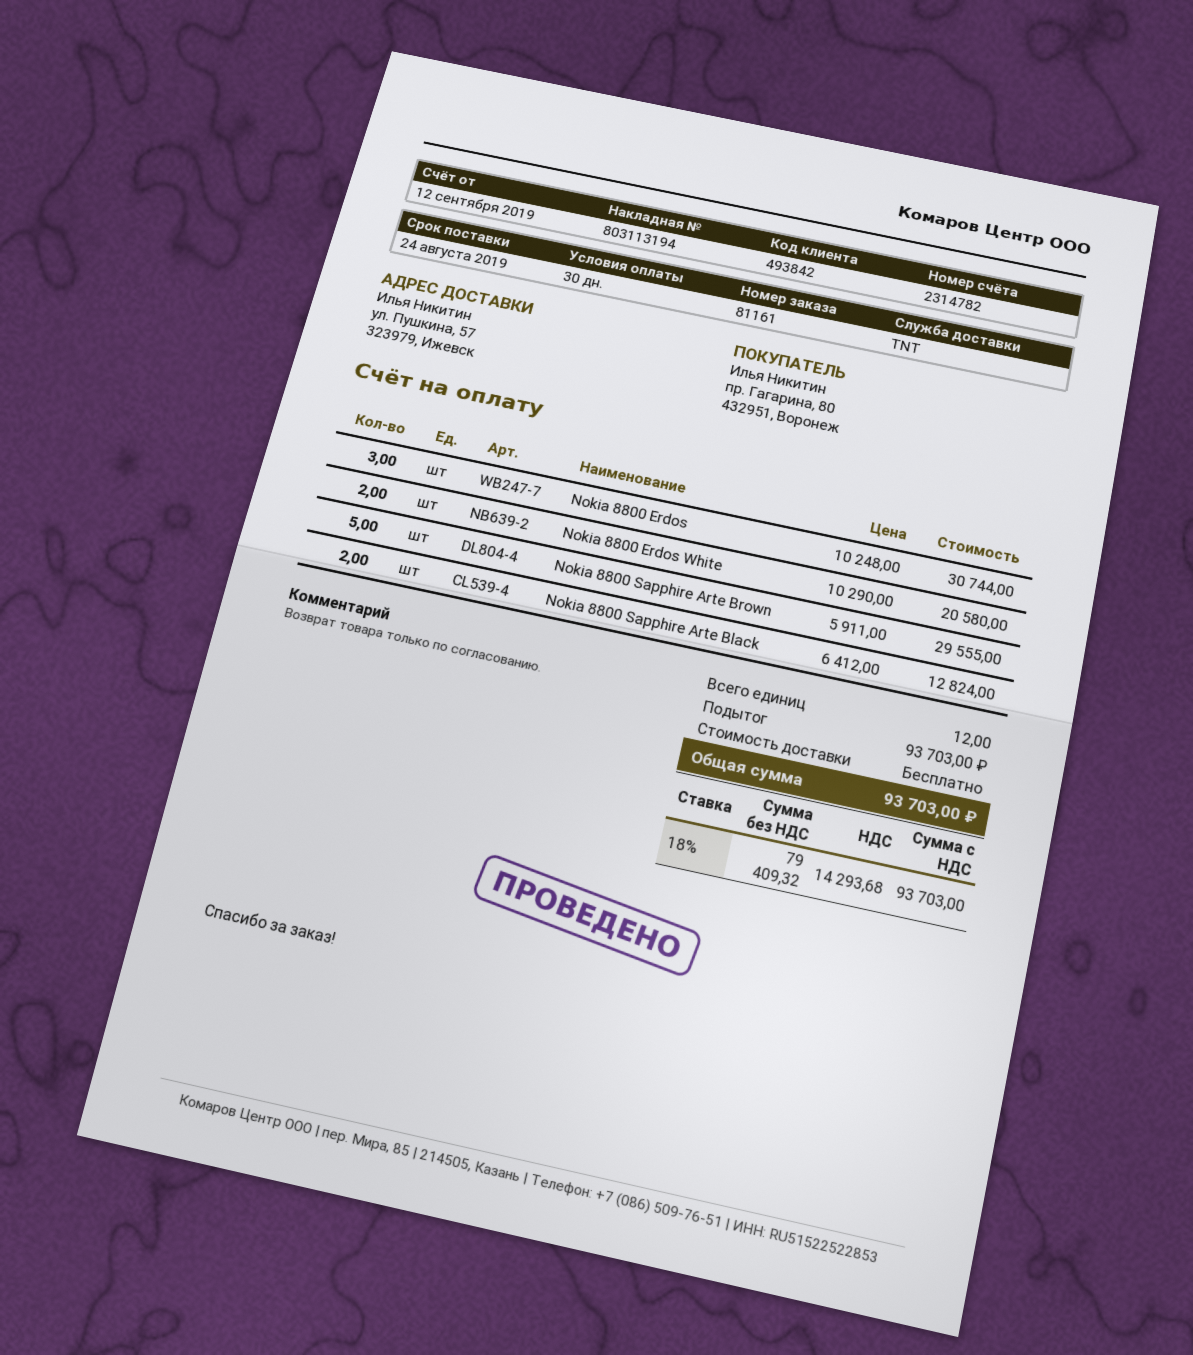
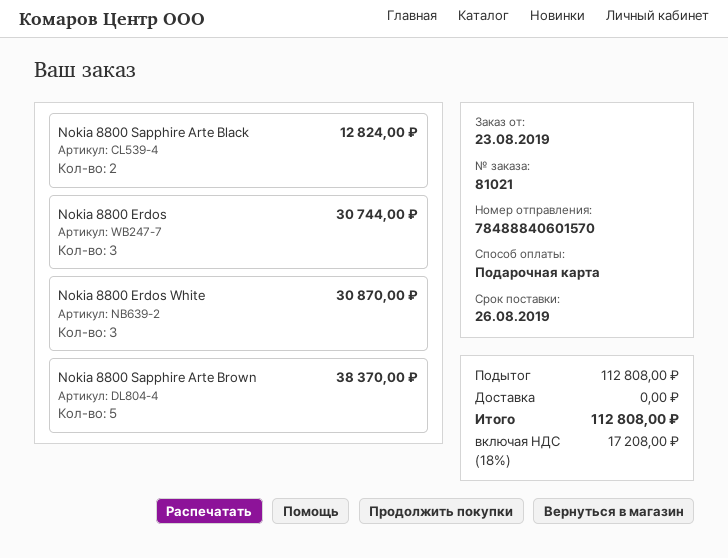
order number: 81161 -> 81021
delivery date: 2019-08-24 -> 2019-08-26
Nokia 8800 Erdos White: 2 for 20580.00 -> 3 for 30870.00
Nokia 8800 Sapphire Arte Brown: 5 for 29555.00 -> 5 for 38370.00
subtotal: 93703.00 -> 112808.00
tax: 18% = 14293.68 -> 18% = 17208.00
total: 93703.00 -> 112808.00

